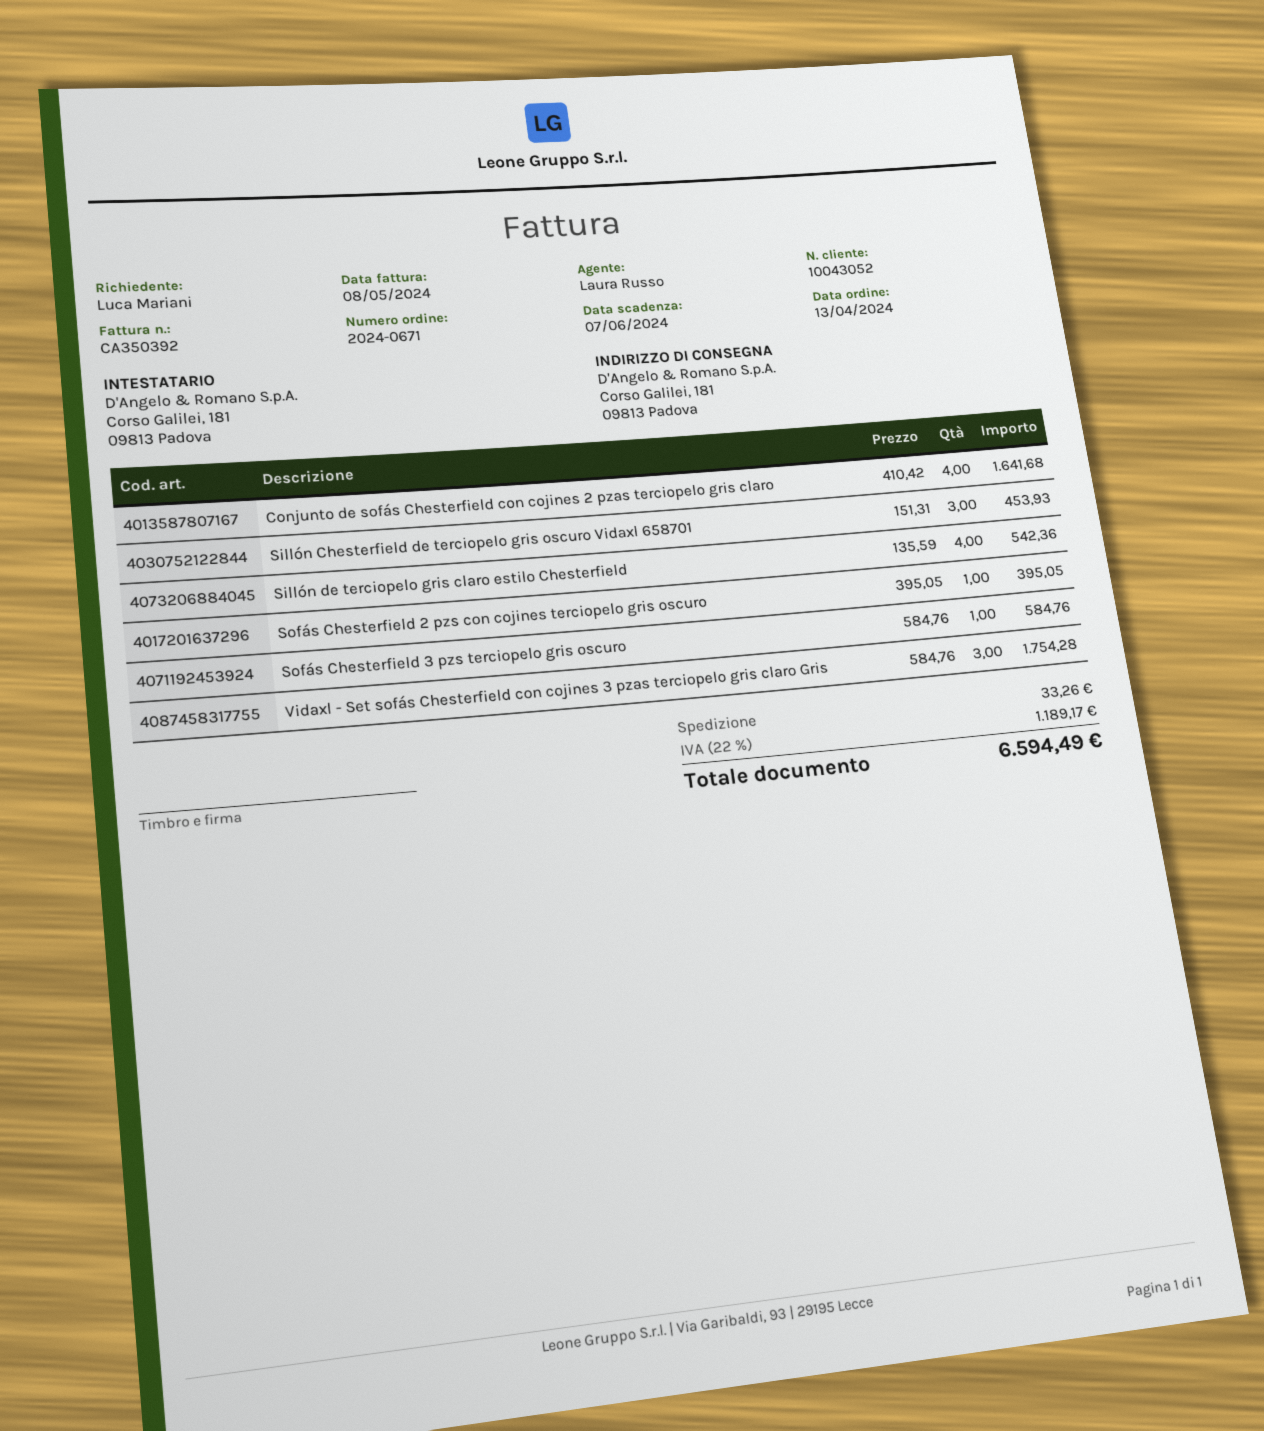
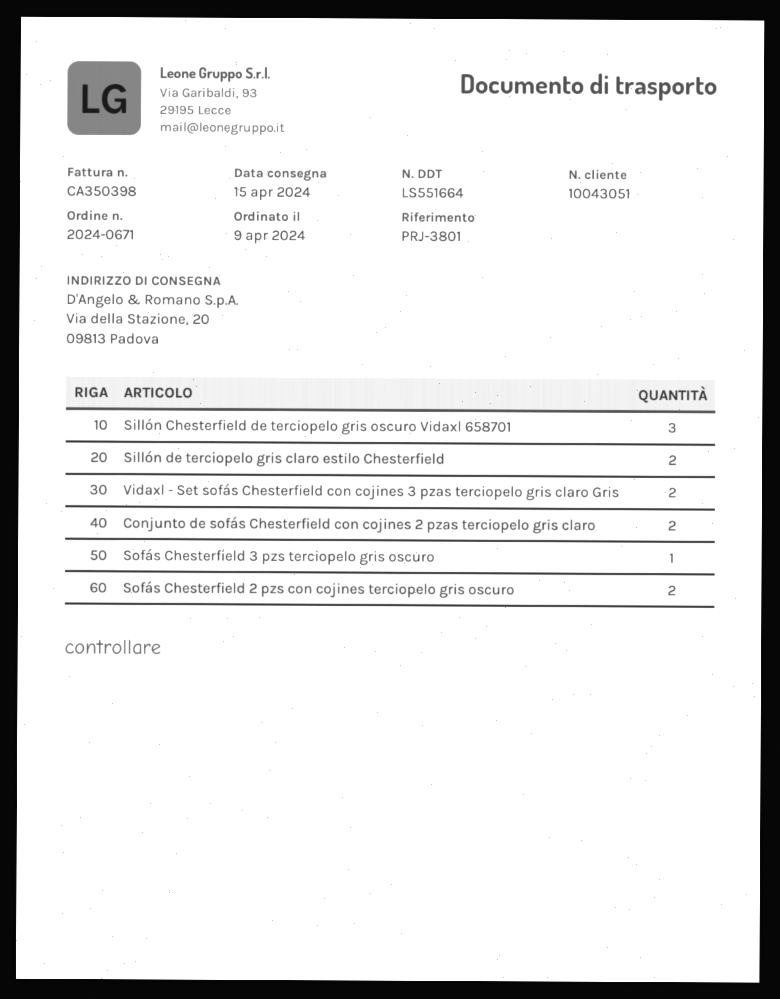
order date: 2024-04-13 -> 2024-04-09
invoice number: CA350392 -> CA350398
customer number: 10043052 -> 10043051
ship to: Corso Galilei, 181, 09813 Padova -> Via della Stazione, 20, 09813 Padova
Conjunto de sofás Chesterfield con cojines 2 pzas terciopelo gris claro: 4 -> 2
Sillón de terciopelo gris claro estilo Chesterfield: 4 -> 2
Sofás Chesterfield 2 pzs con cojines terciopelo gris oscuro: 1 -> 2
Vidaxl - Set sofás Chesterfield con cojines 3 pzas terciopelo gris claro Gris: 3 -> 2

